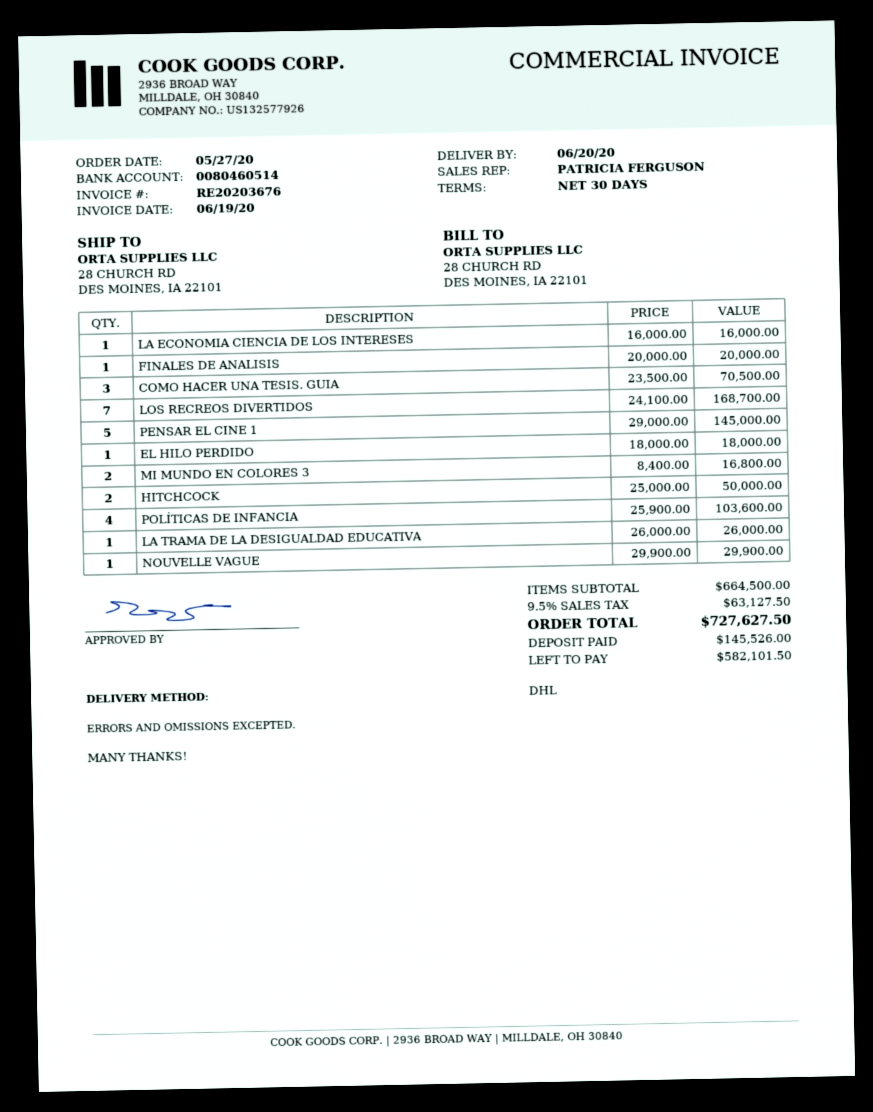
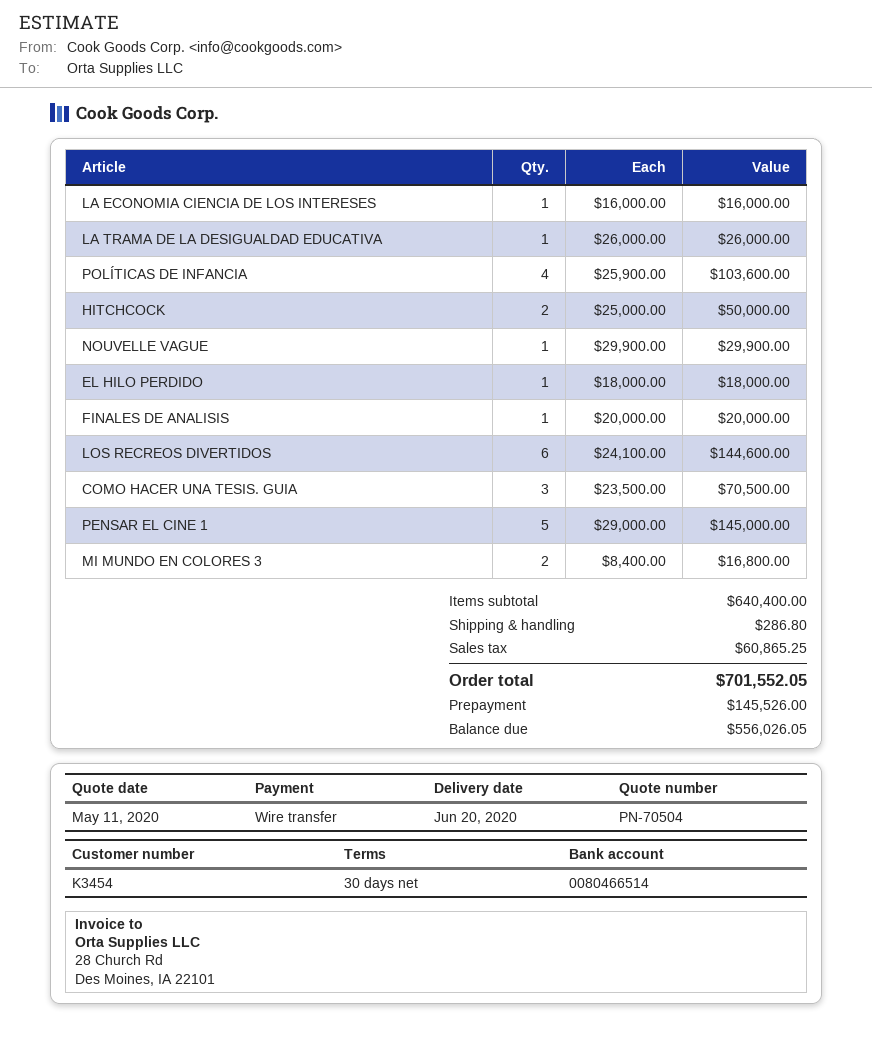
bank account: 0080460514 -> 0080466514
LOS RECREOS DIVERTIDOS: 7 x 24100.00 = 168700.00 -> 6 x 24100.00 = 144600.00
subtotal: 664500.00 -> 640400.00
shipping: none -> 286.80
tax: 63127.50 -> 60865.25
total: 727627.50 -> 701552.05
balance: 582101.50 -> 556026.05

